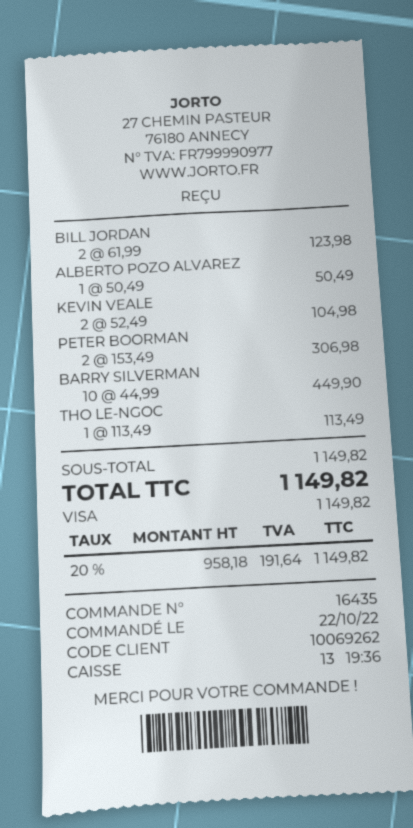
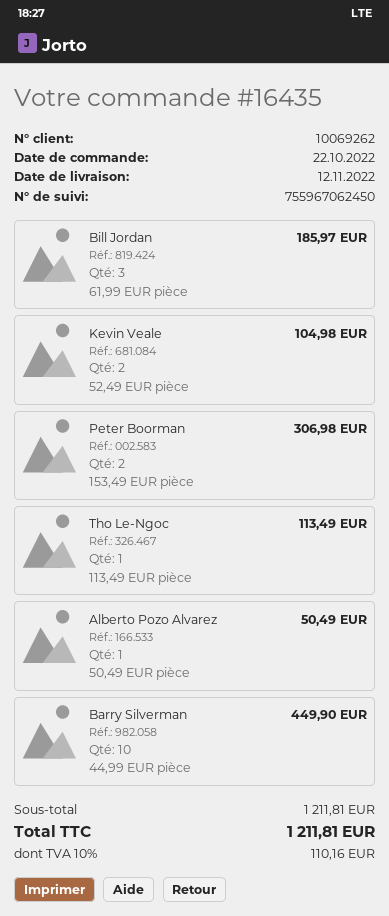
BILL JORDAN: 2 x 61.99 = 123.98 -> 3 x 61.99 = 185.97
subtotal: 1149.82 -> 1211.81
tax: 20% = 191.64 -> 10% = 110.16
total: 1149.82 -> 1211.81

